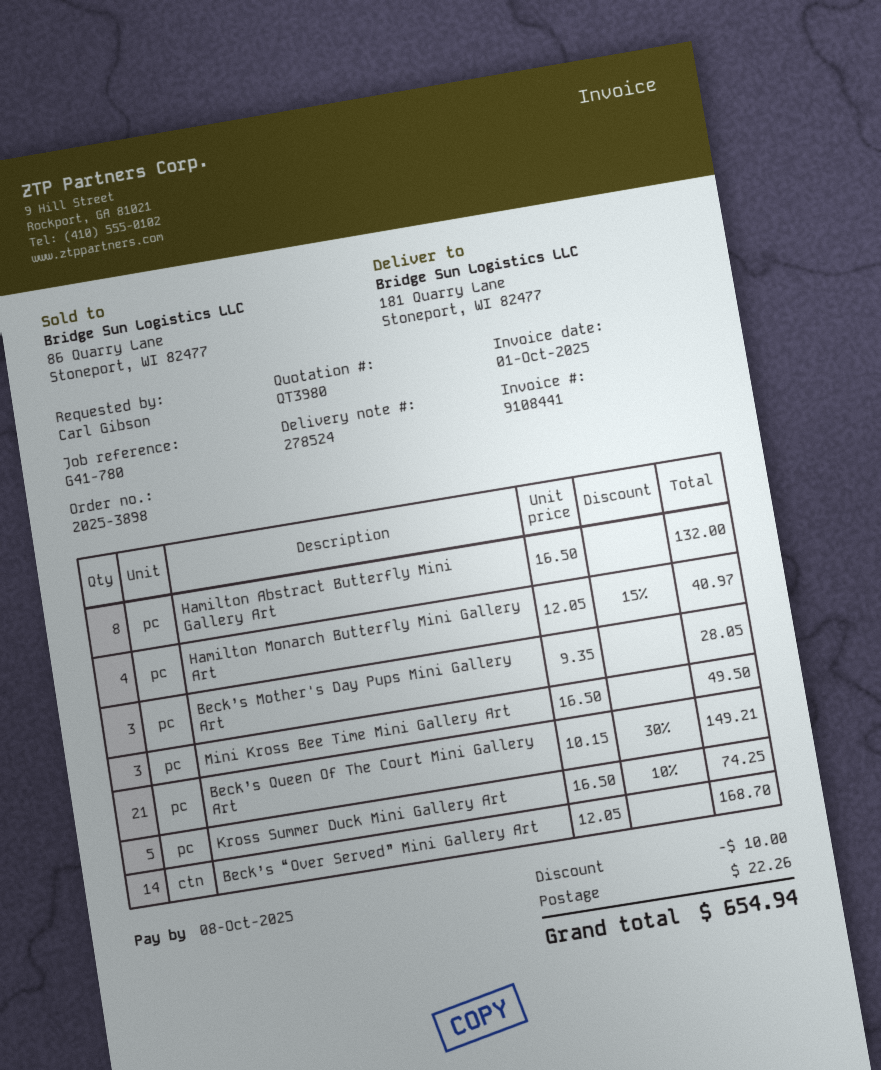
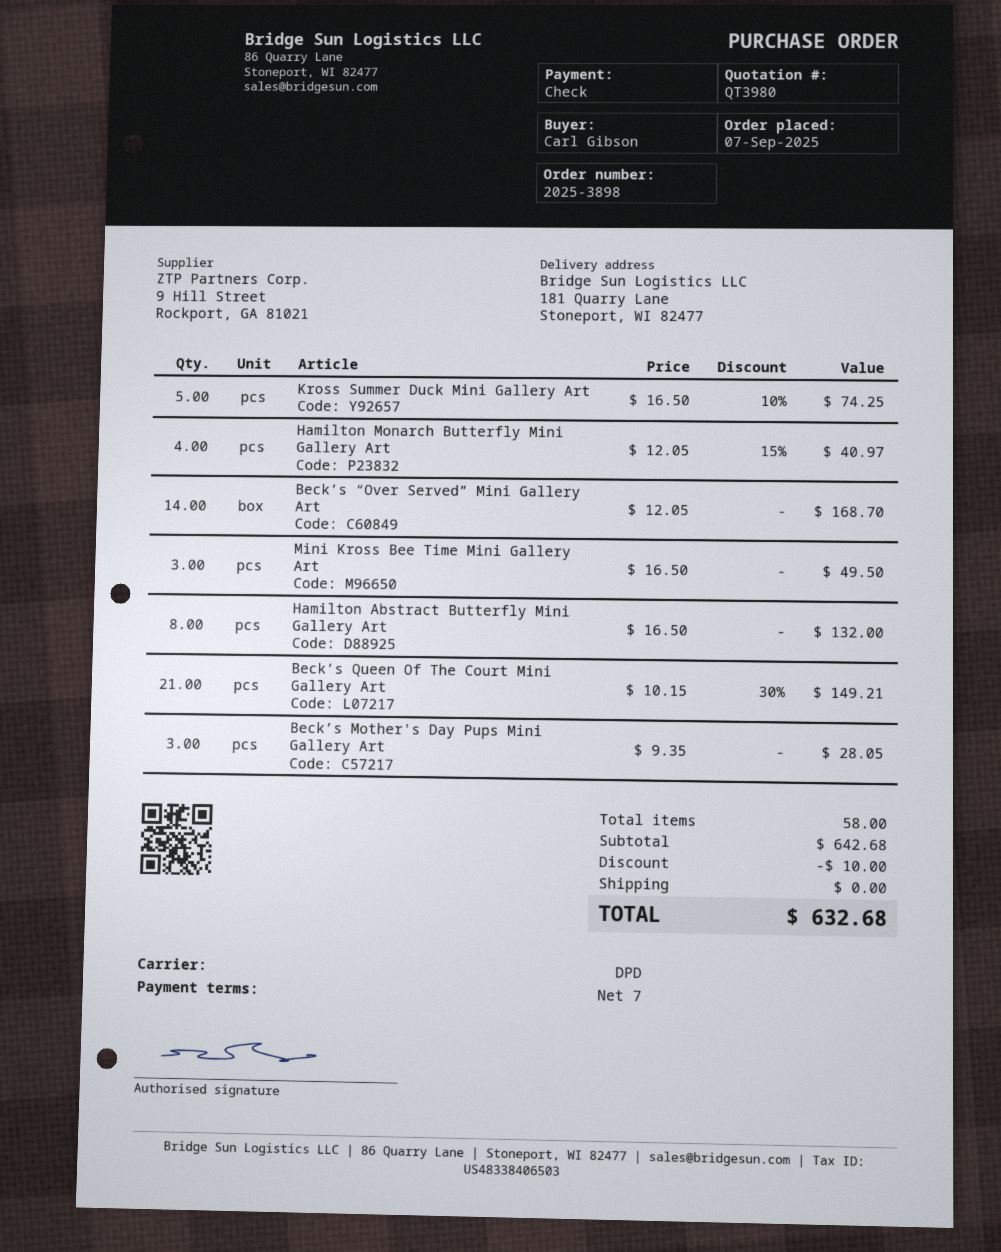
shipping: 22.26 -> 0.00
total: 654.94 -> 632.68

